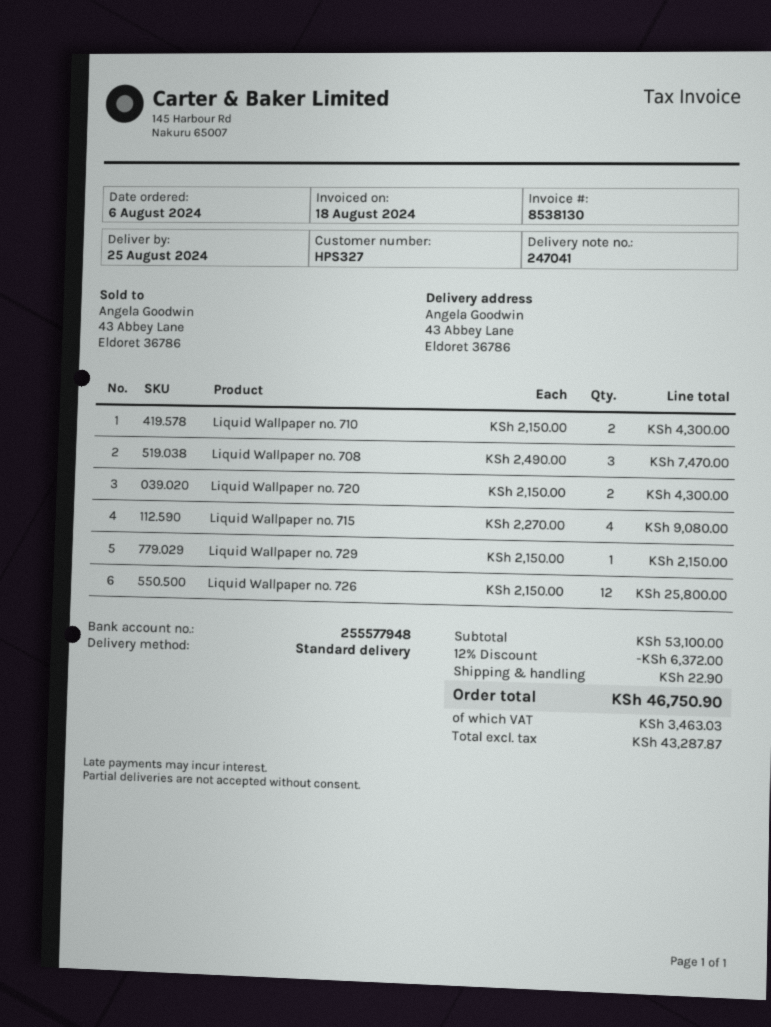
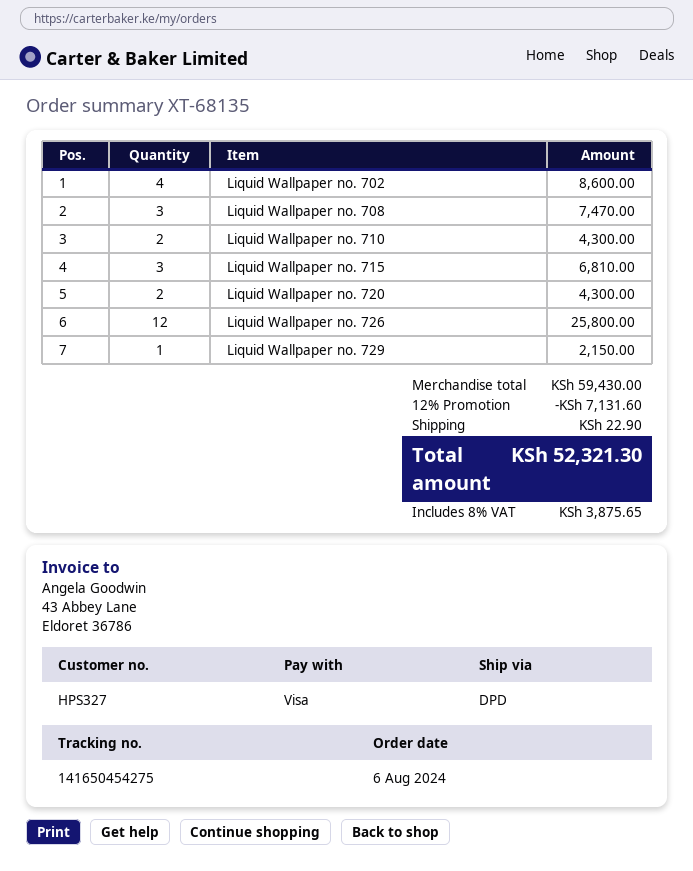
shipping method: standard -> DPD
Liquid Wallpaper no. 715: 4 for 9080.00 -> 3 for 6810.00
Liquid Wallpaper no. 702: none -> 4 for 8600.00
subtotal: 53100.00 -> 59430.00
discount: 12% = 6372.00 -> 12% = 7131.60
tax: 3463.03 -> 3875.65
total: 46750.90 -> 52321.30

